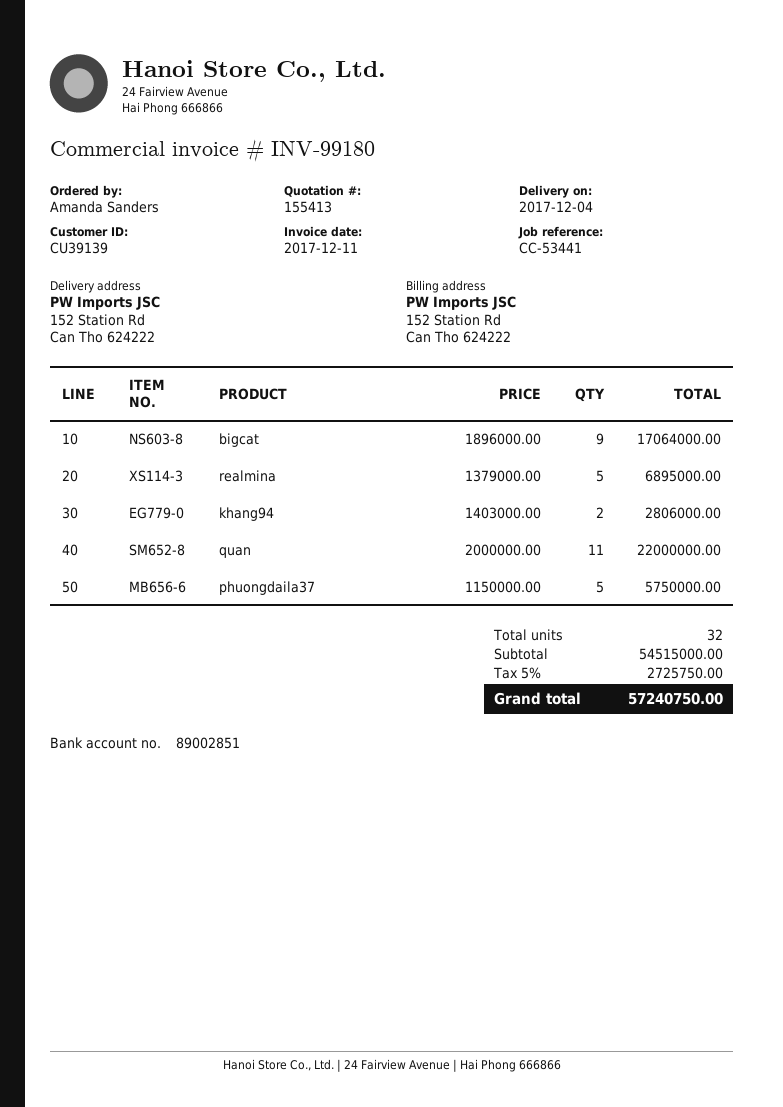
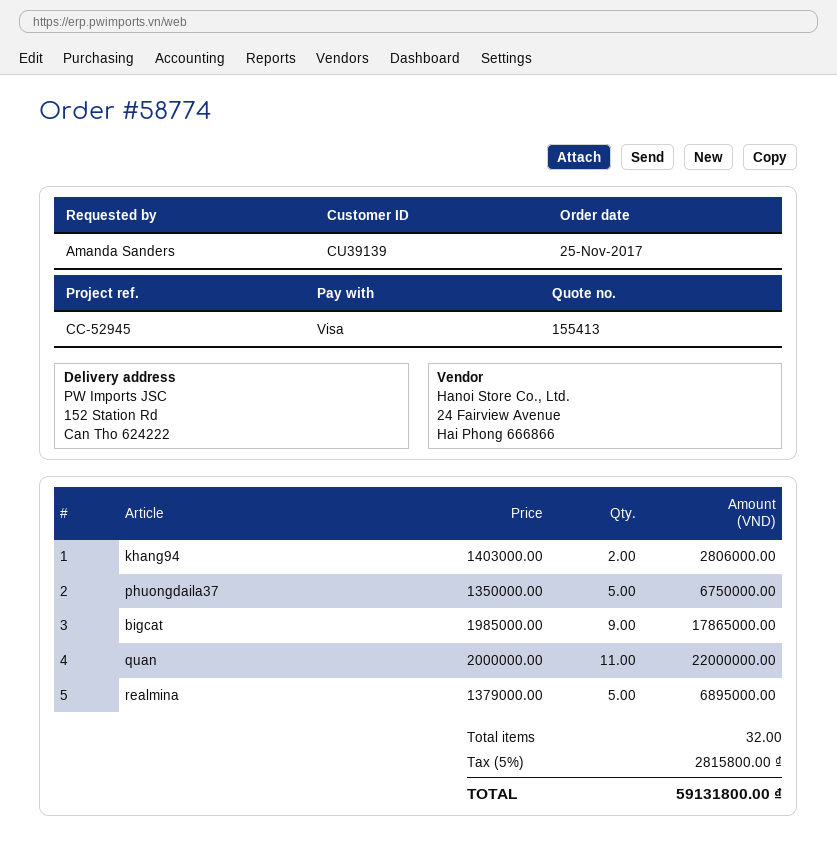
reference: CC-53441 -> CC-52945
bigcat: 9 x 1896000.00 = 17064000.00 -> 9 x 1985000.00 = 17865000.00
phuongdaila37: 5 x 1150000.00 = 5750000.00 -> 5 x 1350000.00 = 6750000.00
tax: 5% = 2725750.00 -> 5% = 2815800.00
total: 57240750.00 -> 59131800.00

